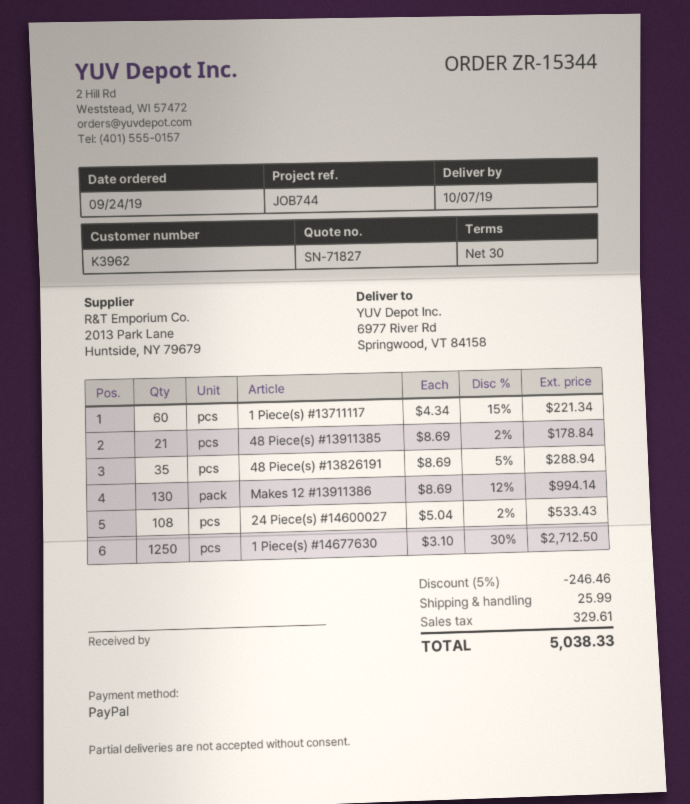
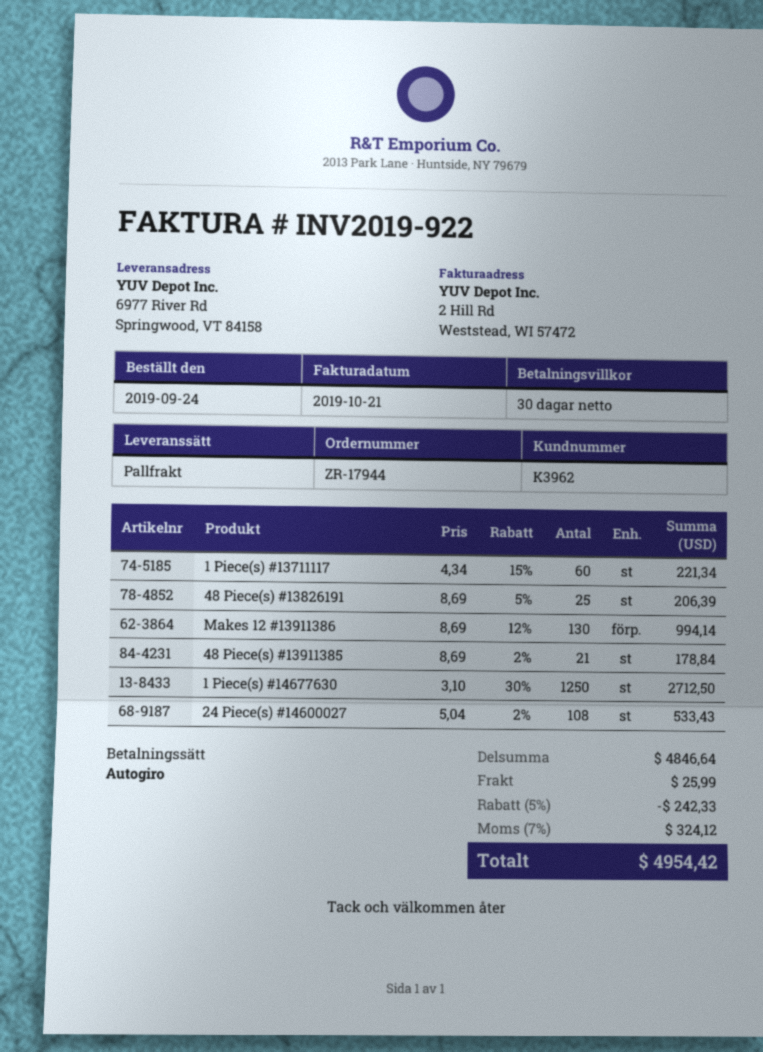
order number: ZR-15344 -> ZR-17944
payment method: PayPal -> direct debit
48 Piece(s) #13826191: 35 x 8.69 - 5% = 288.94 -> 25 x 8.69 - 5% = 206.39
discount: 5% = 246.46 -> 5% = 242.33
tax: 329.61 -> 324.12
total: 5038.33 -> 4954.42

